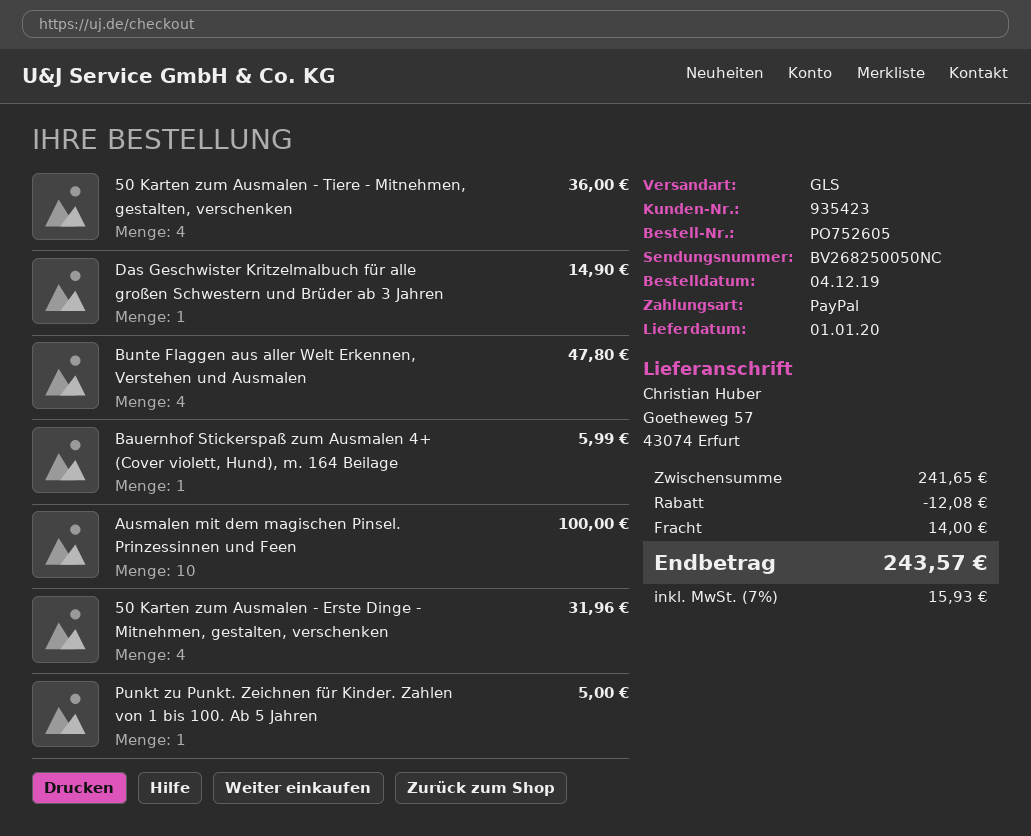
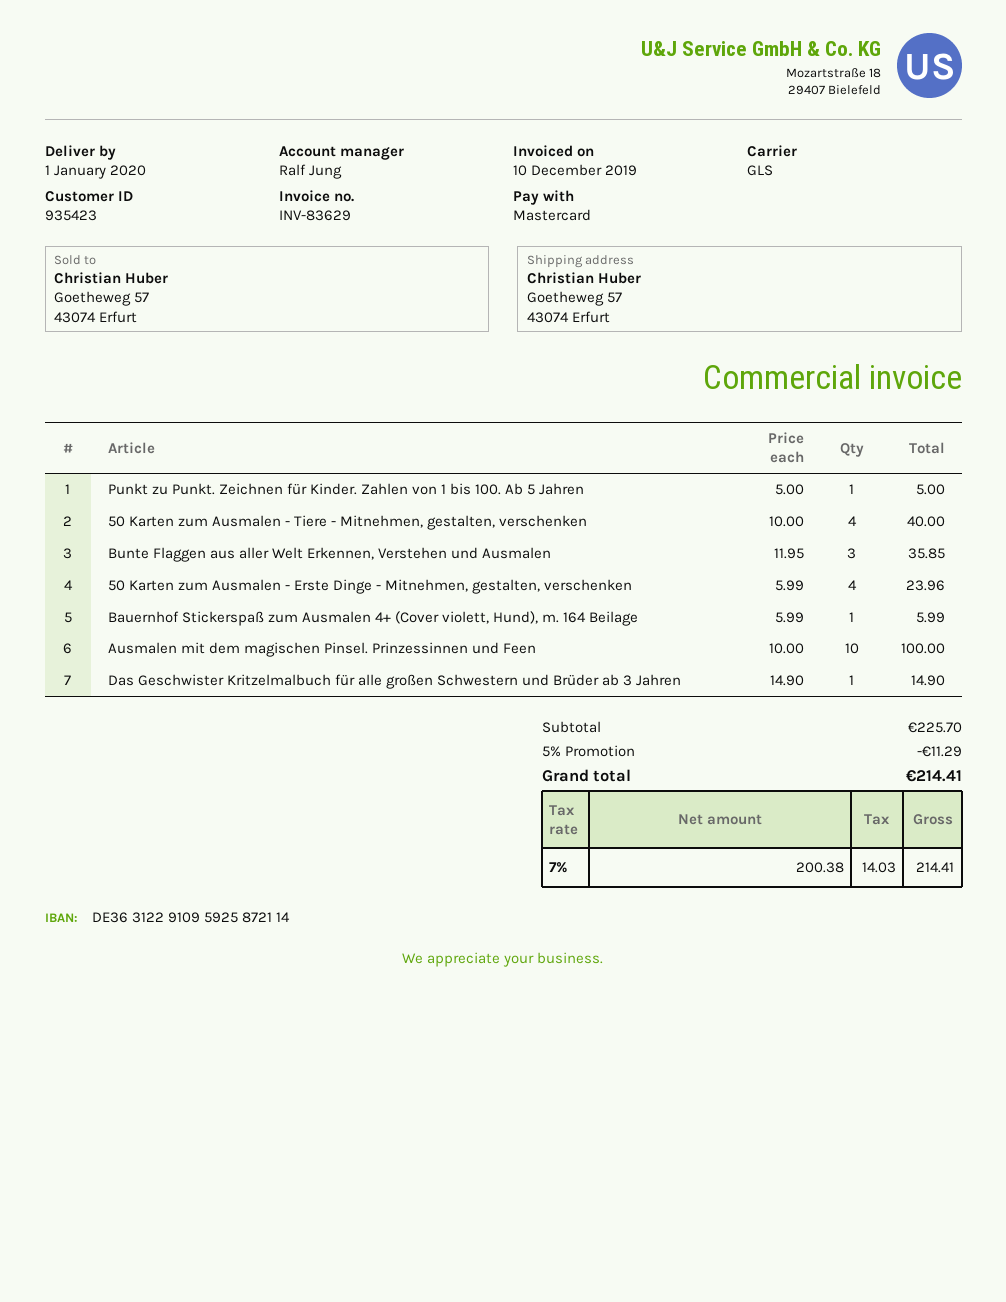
payment method: PayPal -> Mastercard
50 Karten zum Ausmalen - Tiere - Mitnehmen, gestalten, verschenken: 4 for 36.00 -> 4 for 40.00
Bunte Flaggen aus aller Welt Erkennen, Verstehen und Ausmalen: 4 for 47.80 -> 3 for 35.85
50 Karten zum Ausmalen - Erste Dinge - Mitnehmen, gestalten, verschenken: 4 for 31.96 -> 4 for 23.96
subtotal: 241.65 -> 225.70
discount: 12.08 -> 11.29
shipping: 14.00 -> none
tax: 7% = 15.93 -> 7% = 14.03
total: 243.57 -> 214.41

